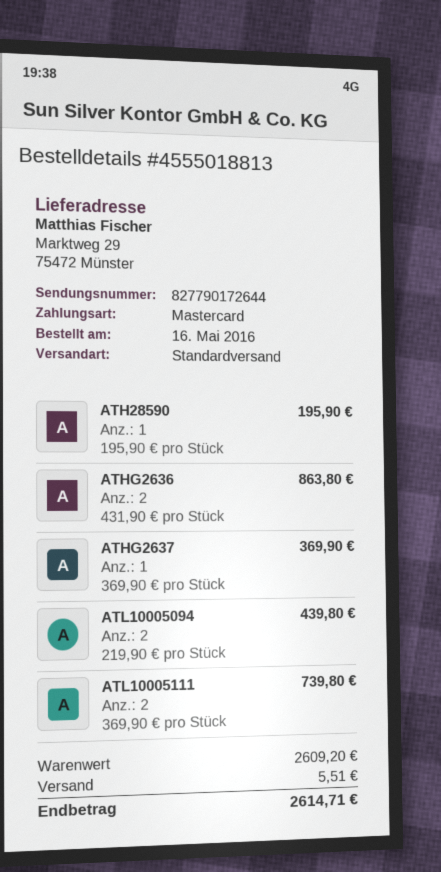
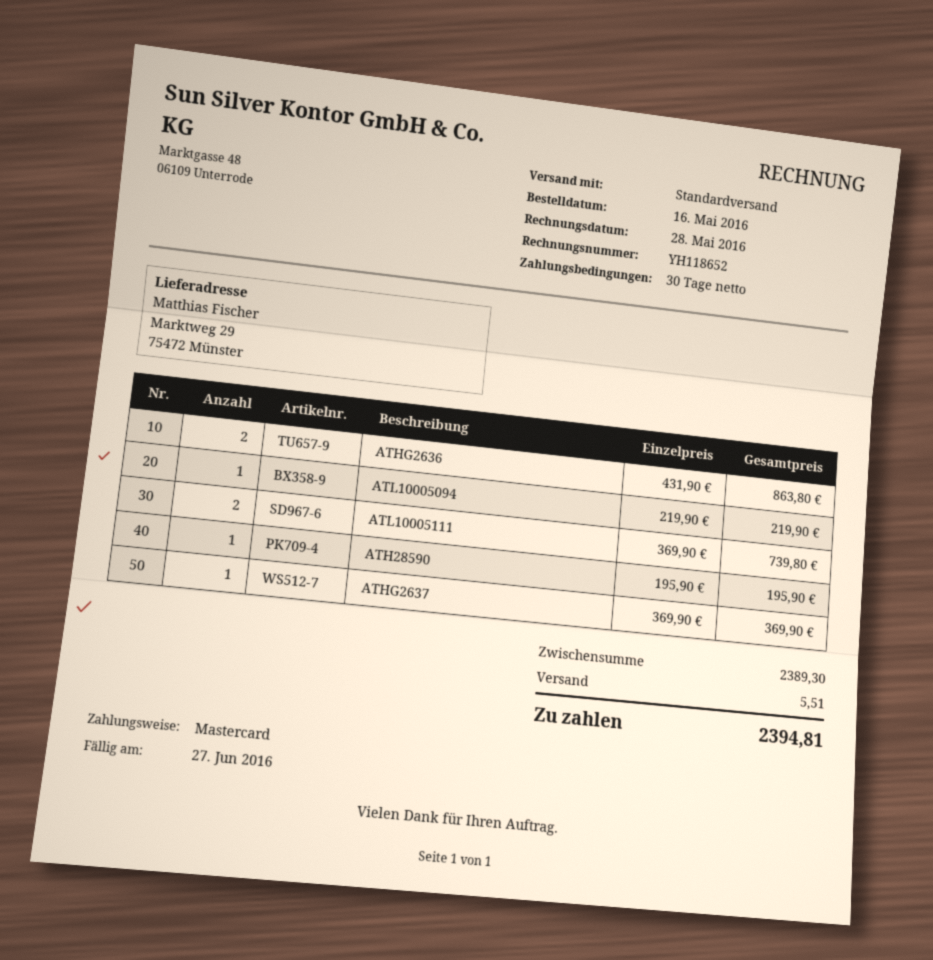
ATL10005094: 2 x 219.90 = 439.80 -> 1 x 219.90 = 219.90
subtotal: 2609.20 -> 2389.30
total: 2614.71 -> 2394.81

